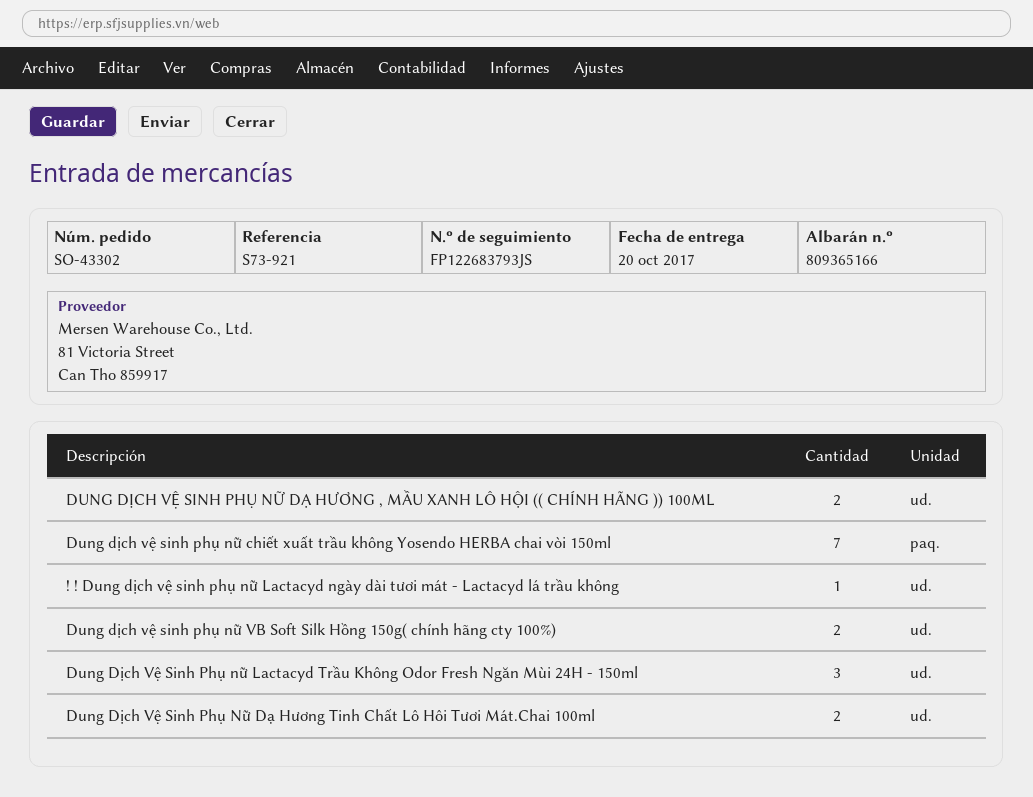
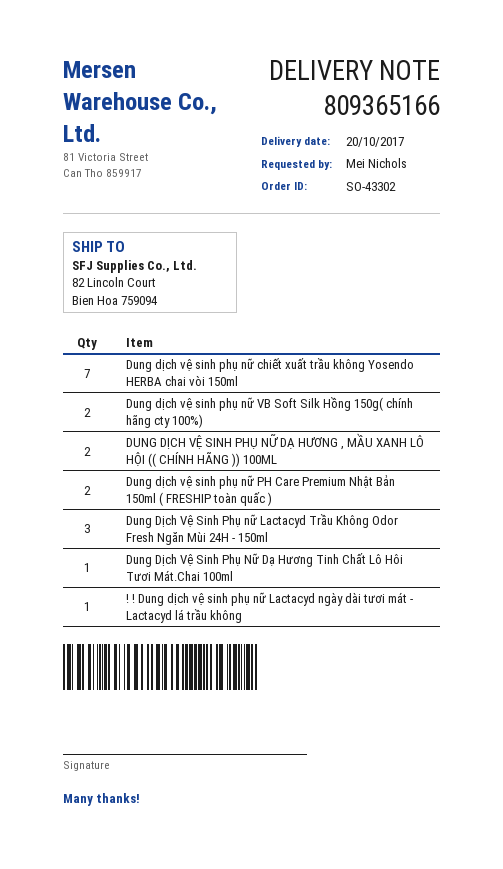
Dung Dịch Vệ Sinh Phụ Nữ Dạ Hương Tinh Chất Lô Hôi Tươi Mát.Chai 100ml: 2 -> 1
Dung dịch vệ sinh phụ nữ PH Care Premium Nhật Bản 150ml ( FRESHIP toàn quấc ): none -> 2

